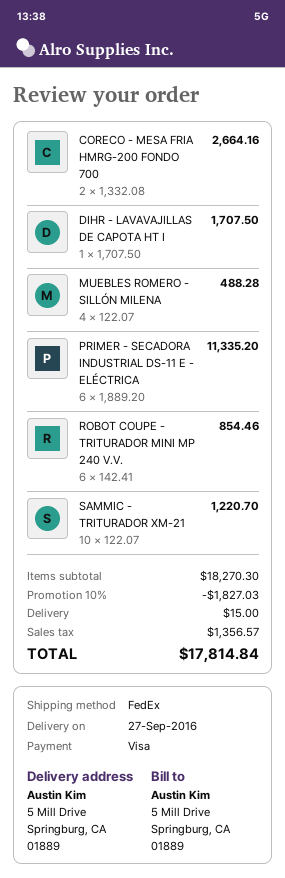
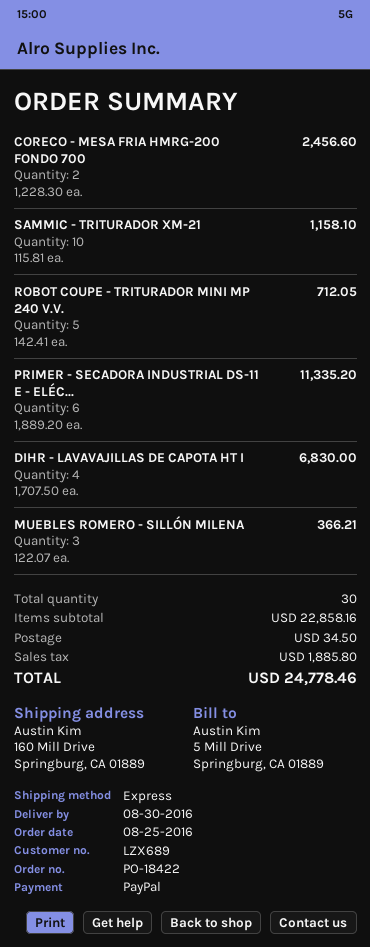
delivery date: 2016-09-27 -> 2016-08-30
payment method: Visa -> PayPal
shipping method: FedEx -> express
ship to: 5 Mill Drive, Springburg, CA 01889 -> 160 Mill Drive, Springburg, CA 01889
CORECO - MESA FRIA HMRG-200 FONDO 700: 2 x 1332.08 = 2664.16 -> 2 x 1228.30 = 2456.60
DIHR - LAVAVAJILLAS DE CAPOTA HT I: 1 x 1707.50 = 1707.50 -> 4 x 1707.50 = 6830.00
MUEBLES ROMERO - SILLÓN MILENA: 4 x 122.07 = 488.28 -> 3 x 122.07 = 366.21
ROBOT COUPE - TRITURADOR MINI MP 240 V.V.: 6 x 142.41 = 854.46 -> 5 x 142.41 = 712.05
SAMMIC - TRITURADOR XM-21: 10 x 122.07 = 1220.70 -> 10 x 115.81 = 1158.10
subtotal: 18270.30 -> 22858.16
discount: 10% = 1827.03 -> none
shipping: 15.00 -> 34.50
tax: 1356.57 -> 1885.80
total: 17814.84 -> 24778.46

